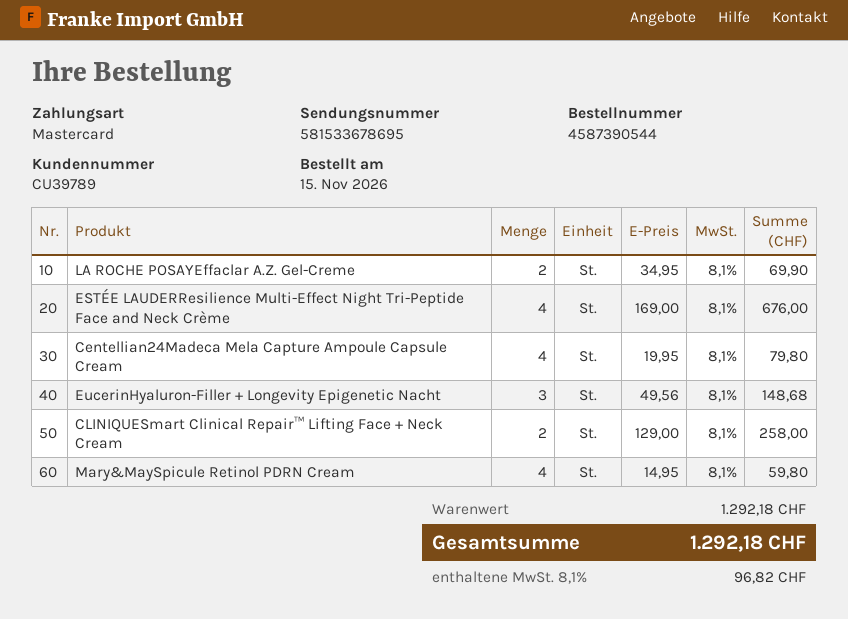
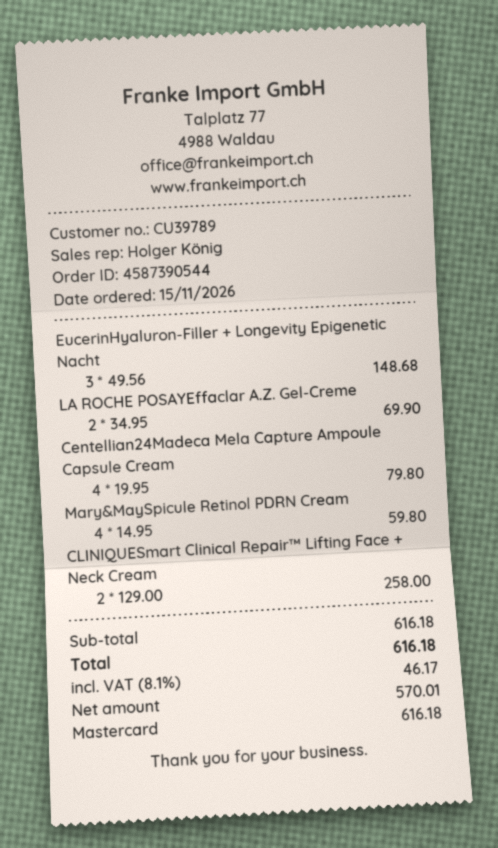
ESTÉE LAUDERResilience Multi-Effect Night Tri-Peptide Face and Neck Crème: 4 x 169.00 = 676.00 -> none
subtotal: 1292.18 -> 616.18
tax: 8.1% = 96.82 -> 8.1% = 46.17
total: 1292.18 -> 616.18

